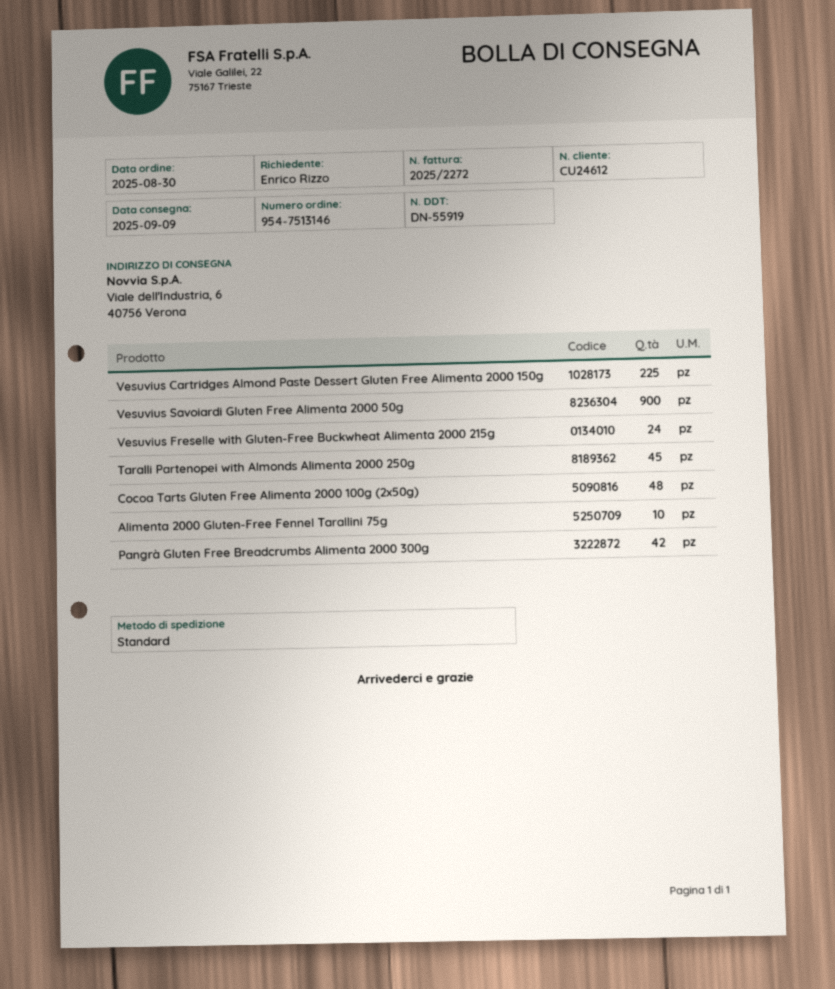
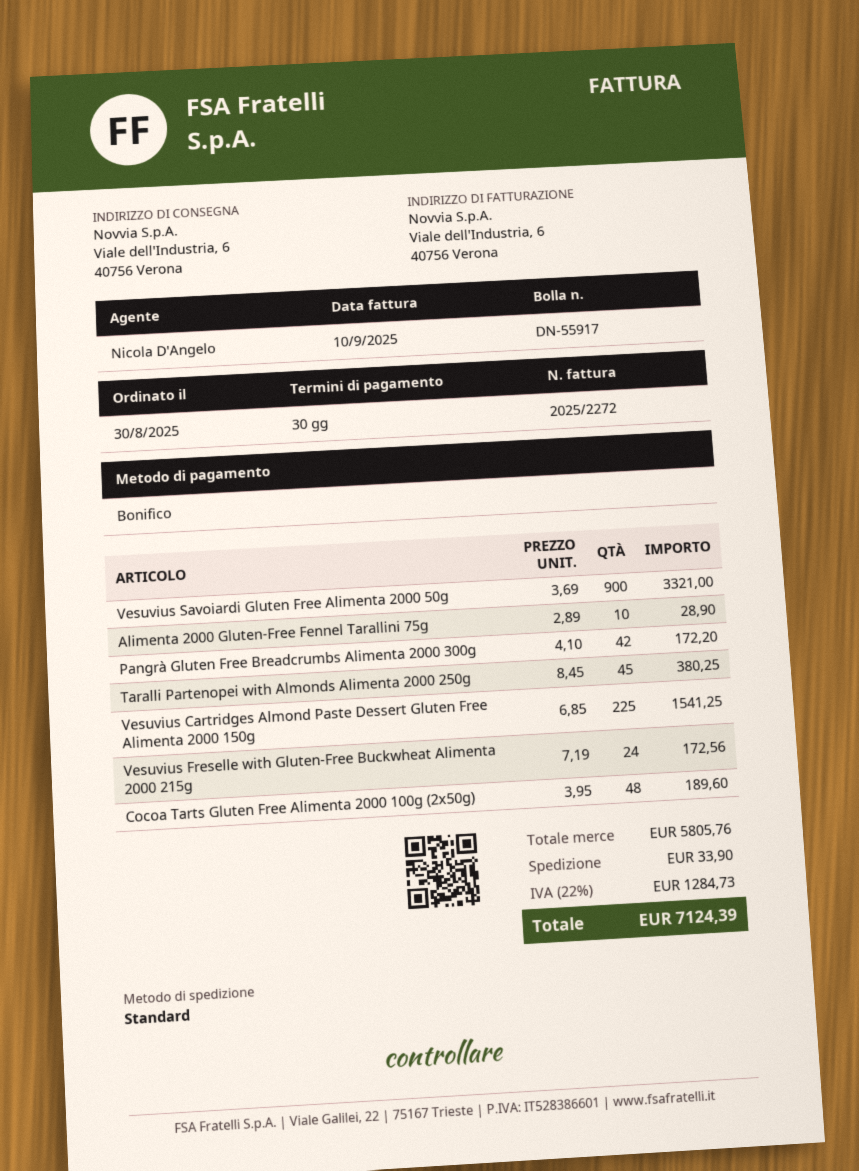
delivery note number: DN-55919 -> DN-55917

